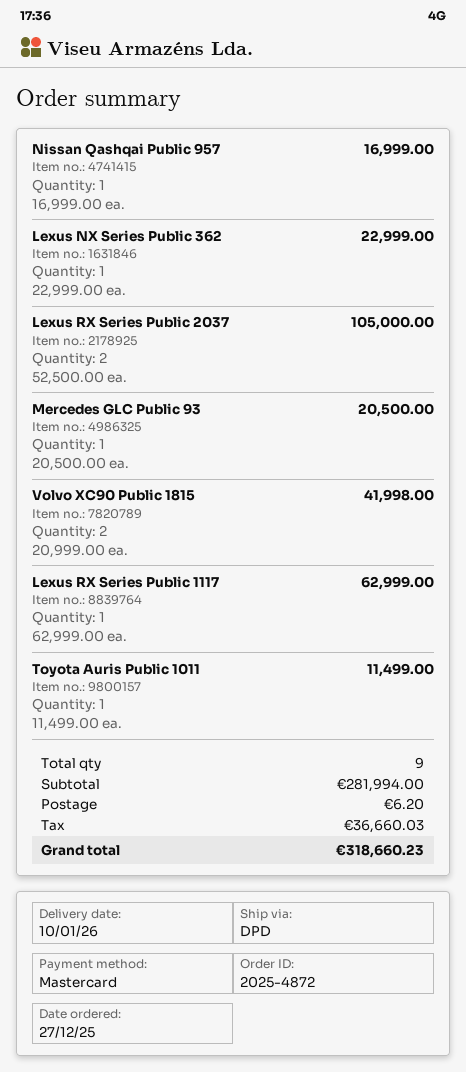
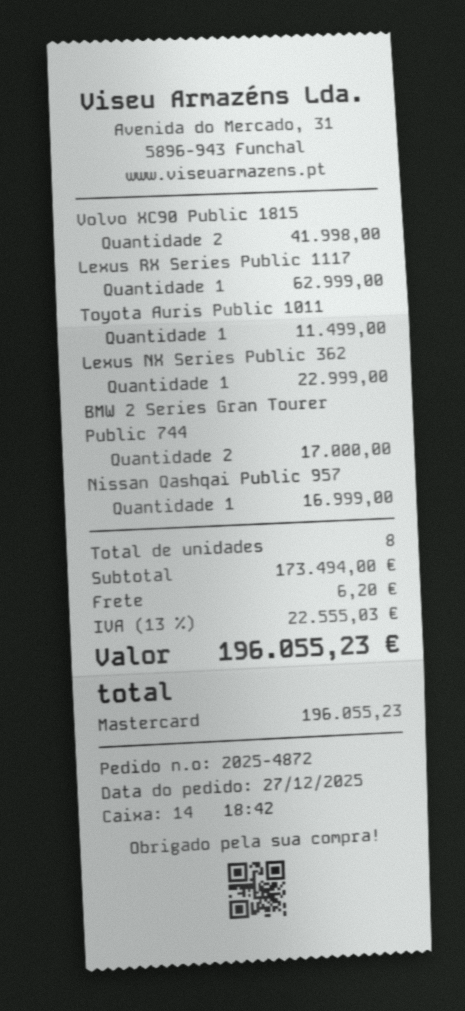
Lexus RX Series Public 2037: 2 for 105000.00 -> none
Mercedes GLC Public 93: 1 for 20500.00 -> none
BMW 2 Series Gran Tourer Public 744: none -> 2 for 17000.00
total quantity: 9 -> 8
subtotal: 281994.00 -> 173494.00
tax: 36660.03 -> 22555.03
total: 318660.23 -> 196055.23

